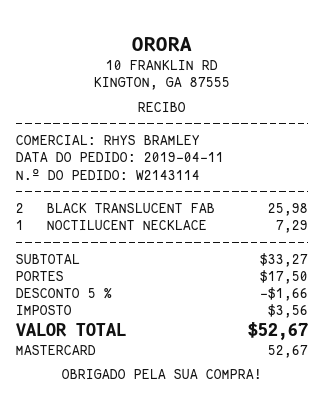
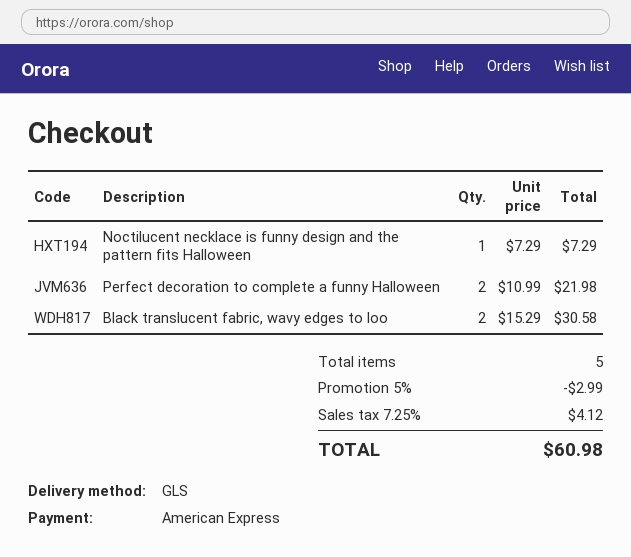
payment method: Mastercard -> American Express
BLACK TRANSLUCENT FAB: 2 for 25.98 -> 2 for 30.58
Perfect decoration to complete a funny Halloween: none -> 2 for 21.98
discount: 5% = 1.66 -> 5% = 2.99
shipping: 17.50 -> none
tax: 3.56 -> 4.12
total: 52.67 -> 60.98

